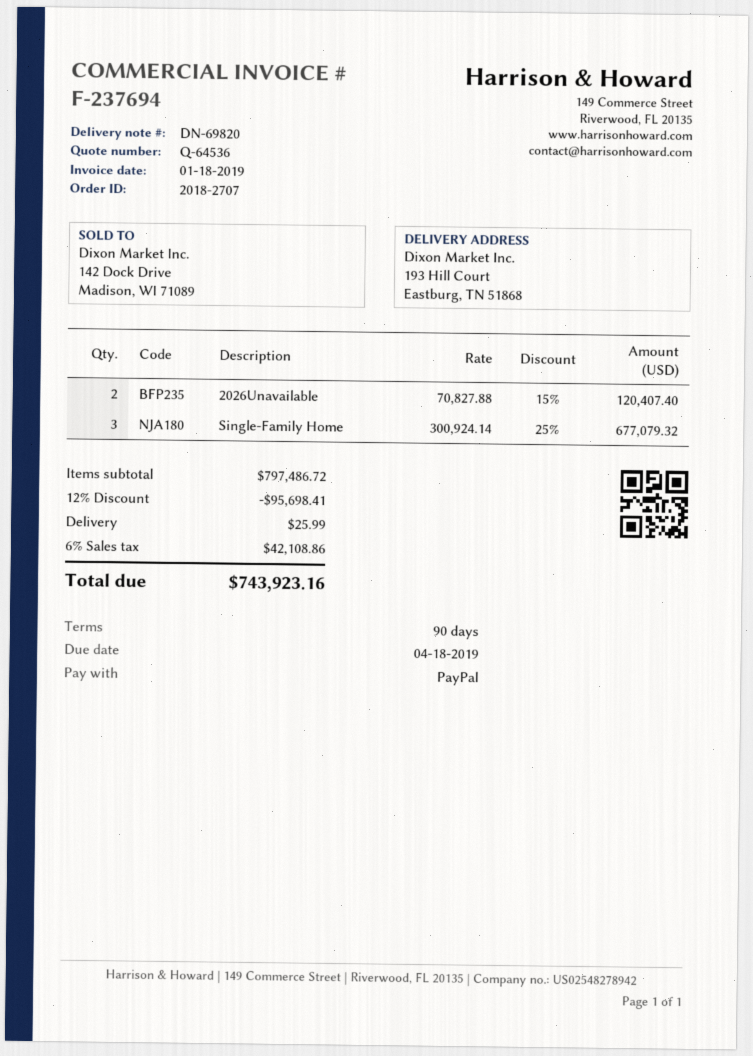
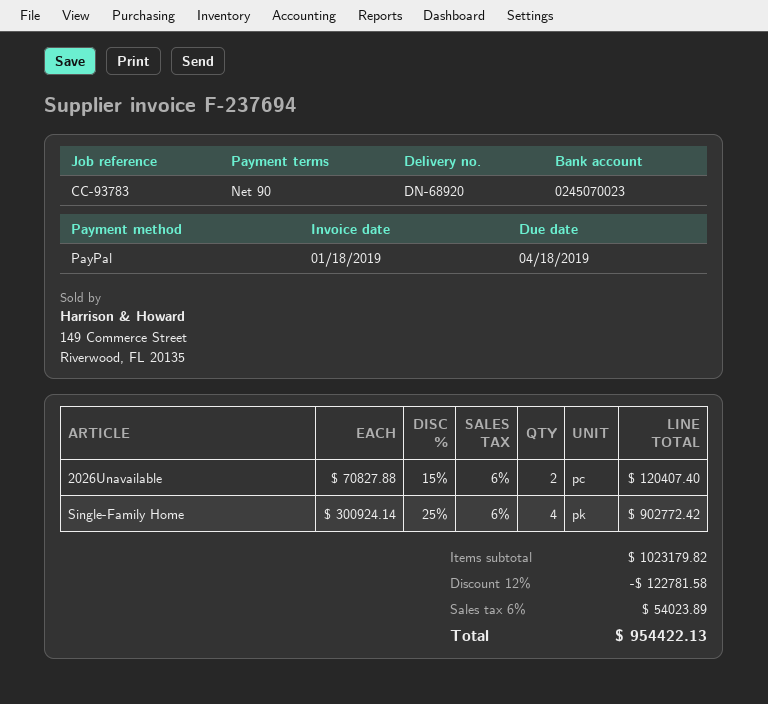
delivery note number: DN-69820 -> DN-68920
Single-Family Home: 3 x 300924.14 - 25% = 677079.32 -> 4 x 300924.14 - 25% = 902772.42
subtotal: 797486.72 -> 1023179.82
discount: 12% = 95698.41 -> 12% = 122781.58
shipping: 25.99 -> none
tax: 6% = 42108.86 -> 6% = 54023.89
total: 743923.16 -> 954422.13

